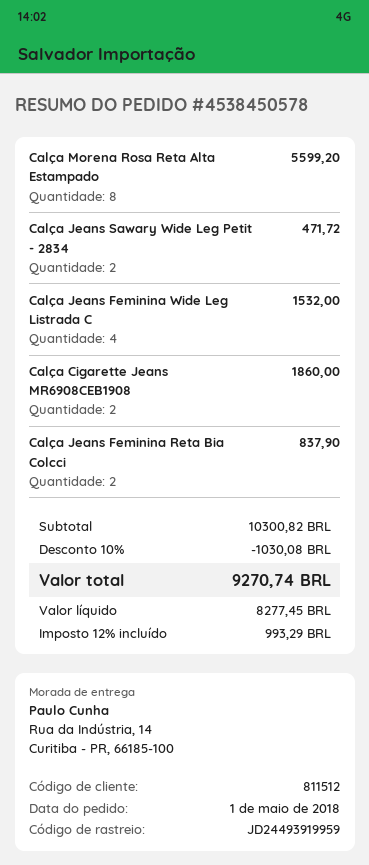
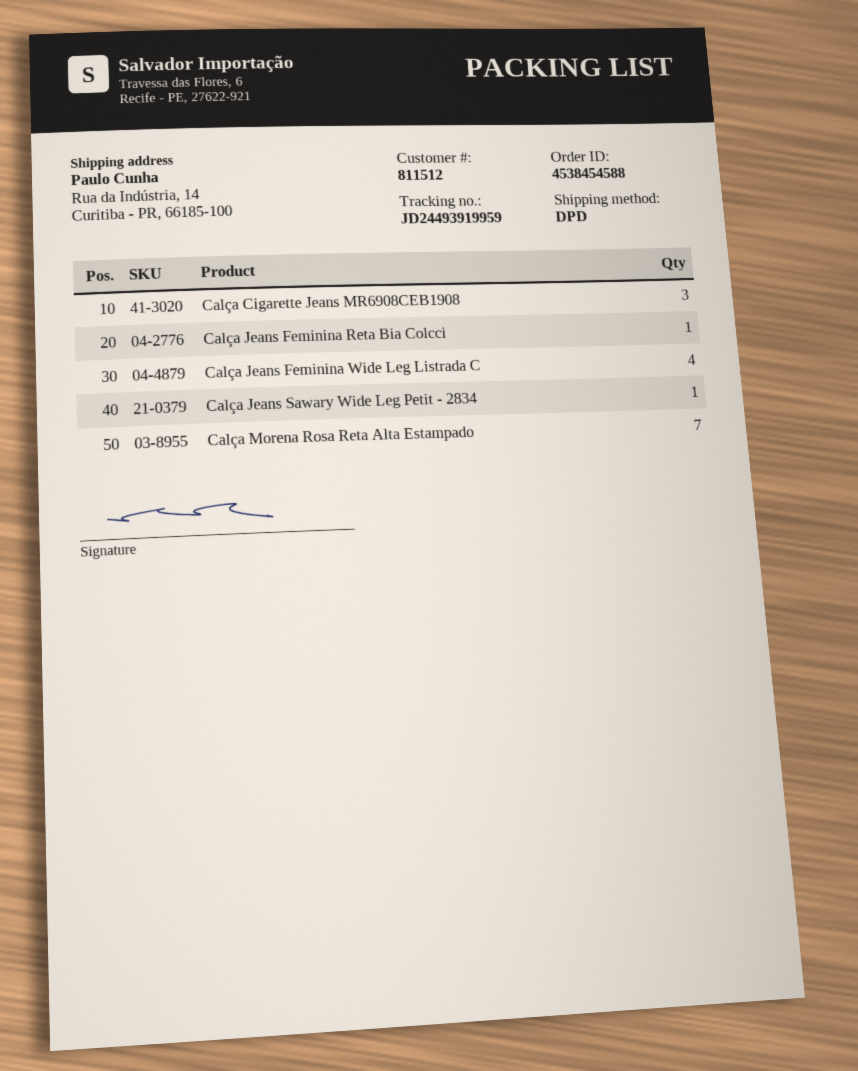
order number: 4538450578 -> 4538454588
Calça Morena Rosa Reta Alta Estampado: 8 -> 7
Calça Jeans Sawary Wide Leg Petit - 2834: 2 -> 1
Calça Cigarette Jeans MR6908CEB1908: 2 -> 3
Calça Jeans Feminina Reta Bia Colcci: 2 -> 1

